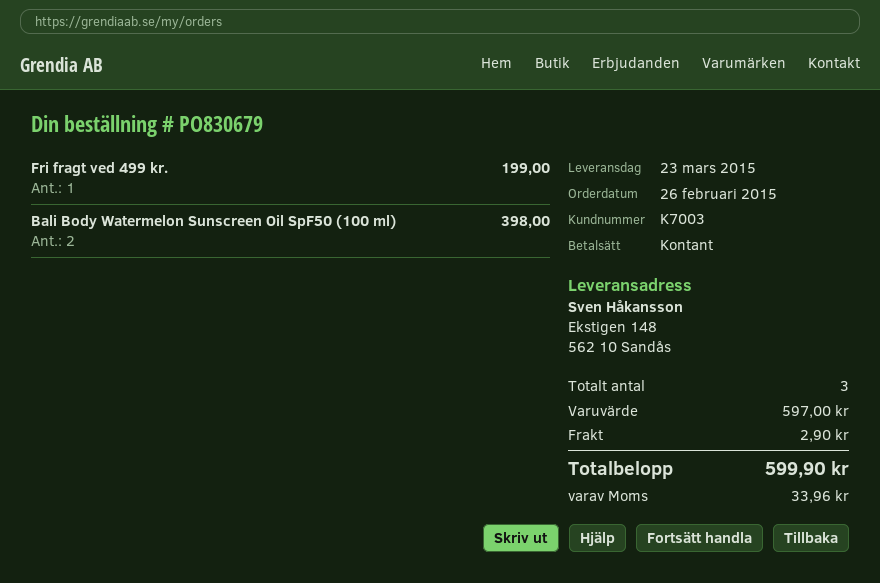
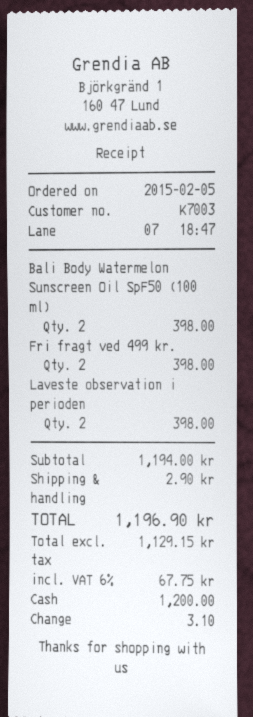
order date: 2015-02-26 -> 2015-02-05
Fri fragt ved 499 kr.: 1 for 199.00 -> 2 for 398.00
Laveste observation i perioden: none -> 2 for 398.00
subtotal: 597.00 -> 1194.00
tax: 33.96 -> 67.75
total: 599.90 -> 1196.90

